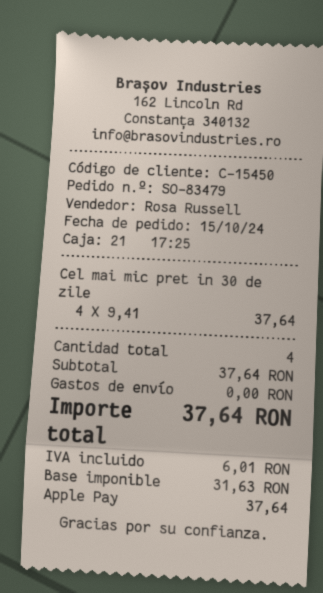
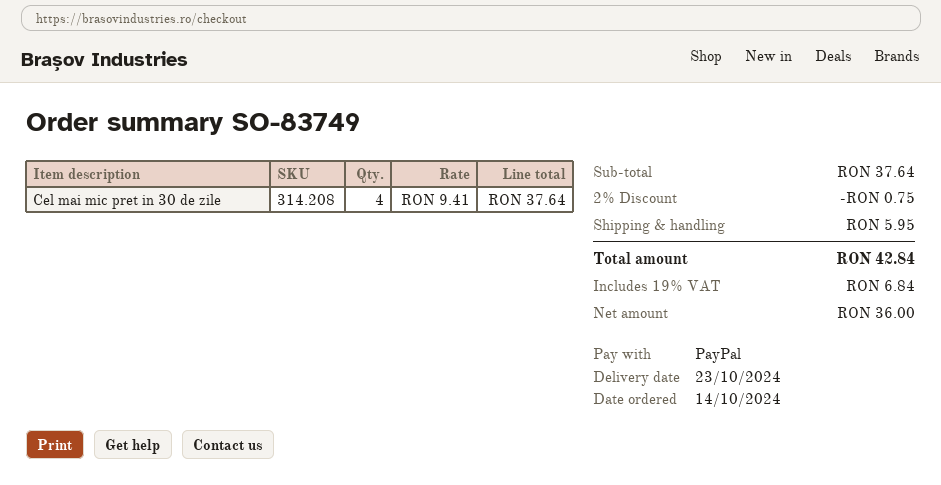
order number: SO-83479 -> SO-83749
order date: 2024-10-15 -> 2024-10-14
payment method: Apple Pay -> PayPal
discount: none -> 2% = 0.75
shipping: 0.00 -> 5.95
net: 31.63 -> 36.00
tax: 6.01 -> 6.84
total: 37.64 -> 42.84

